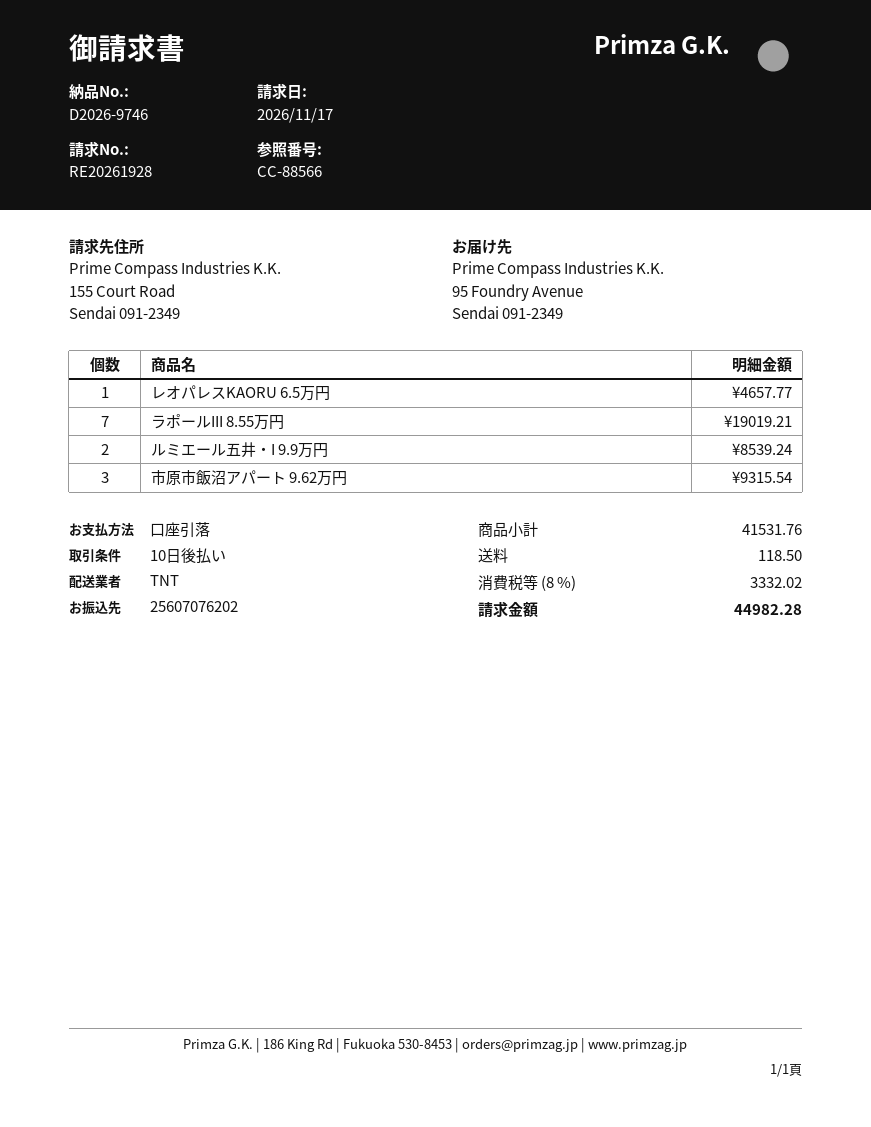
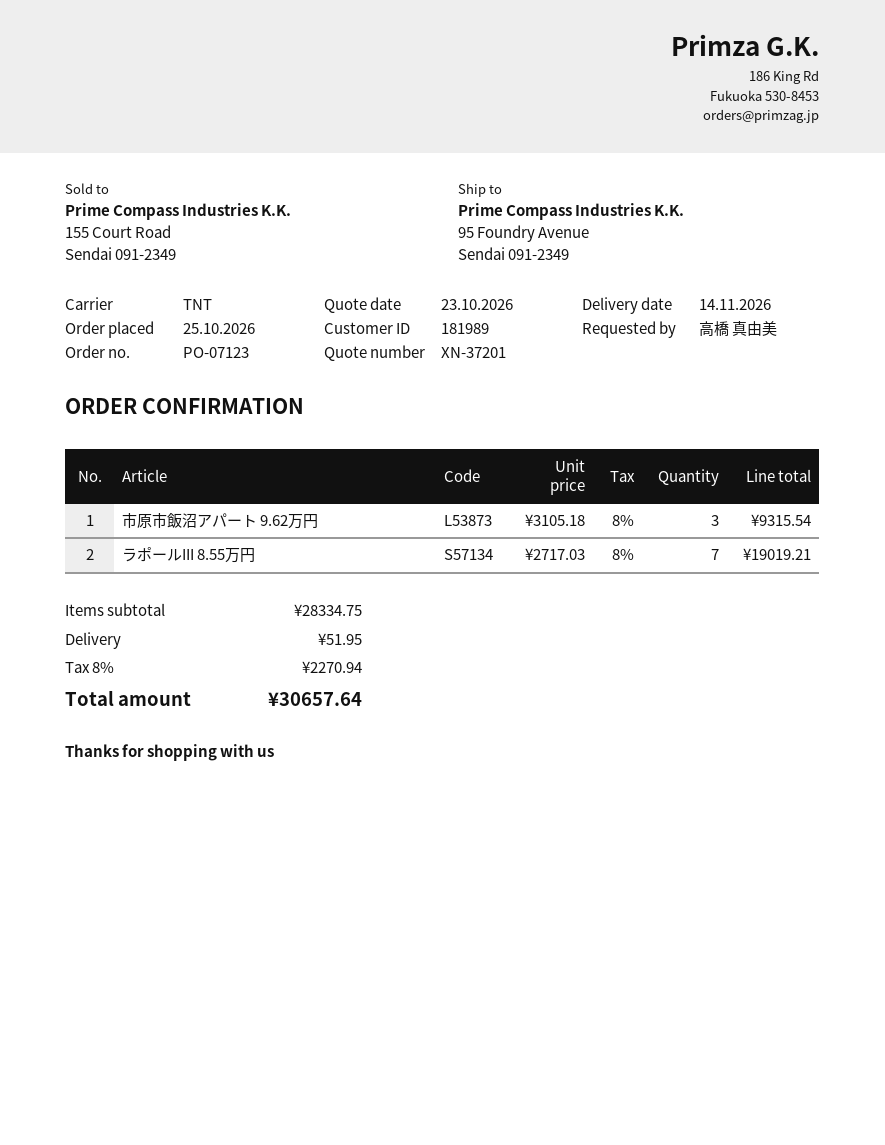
レオパレスKAORU 6.5万円: 1 for 4657.77 -> none
ルミエール五井・I 9.9万円: 2 for 8539.24 -> none
subtotal: 41531.76 -> 28334.75
shipping: 118.50 -> 51.95
tax: 8% = 3332.02 -> 8% = 2270.94
total: 44982.28 -> 30657.64

